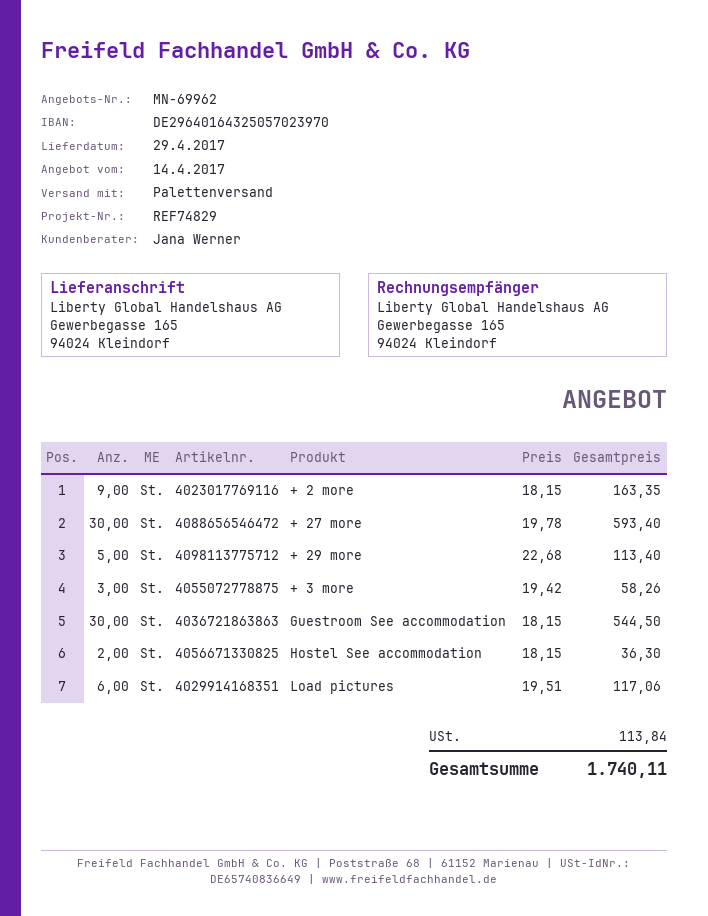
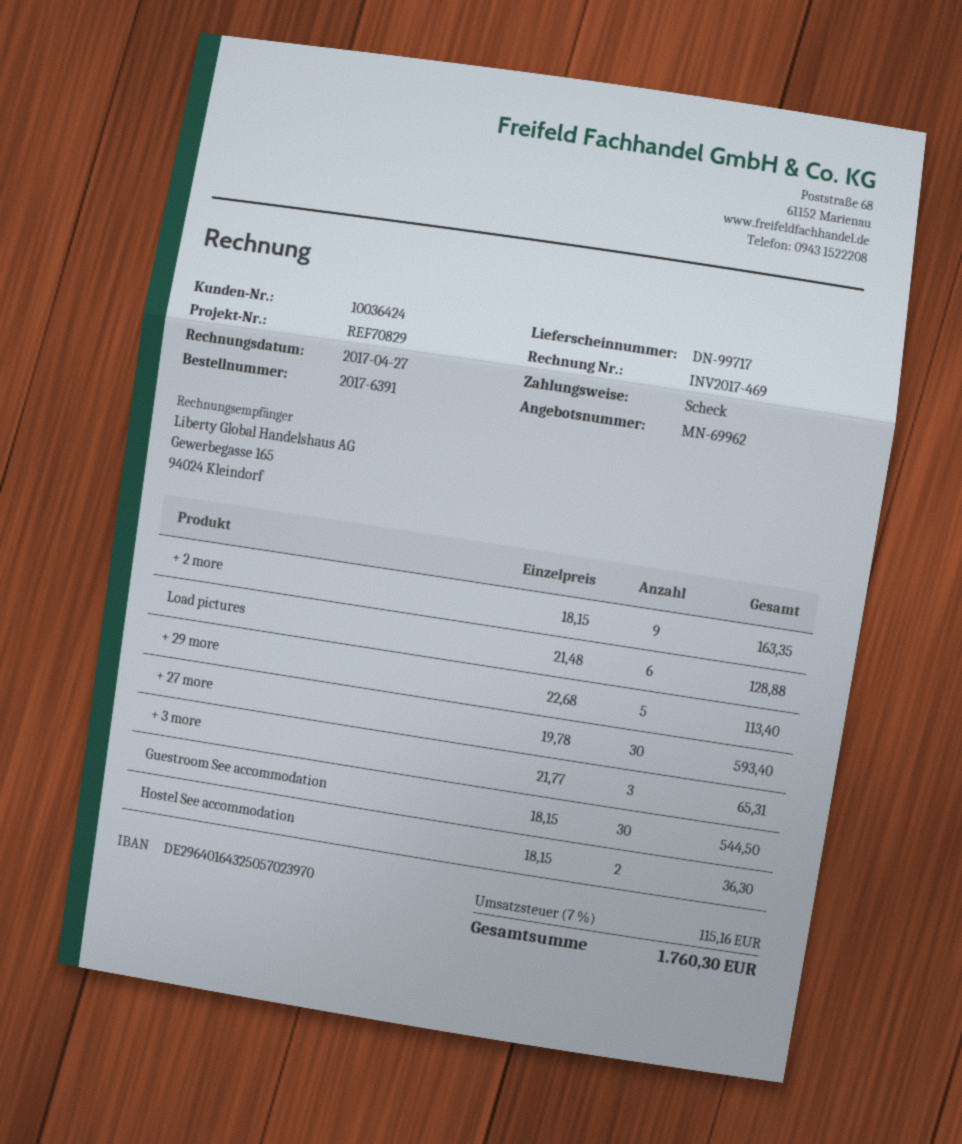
reference: REF74829 -> REF70829
+ 3 more: 3 x 19.42 = 58.26 -> 3 x 21.77 = 65.31
Load pictures: 6 x 19.51 = 117.06 -> 6 x 21.48 = 128.88
tax: 113.84 -> 115.16
total: 1740.11 -> 1760.30

